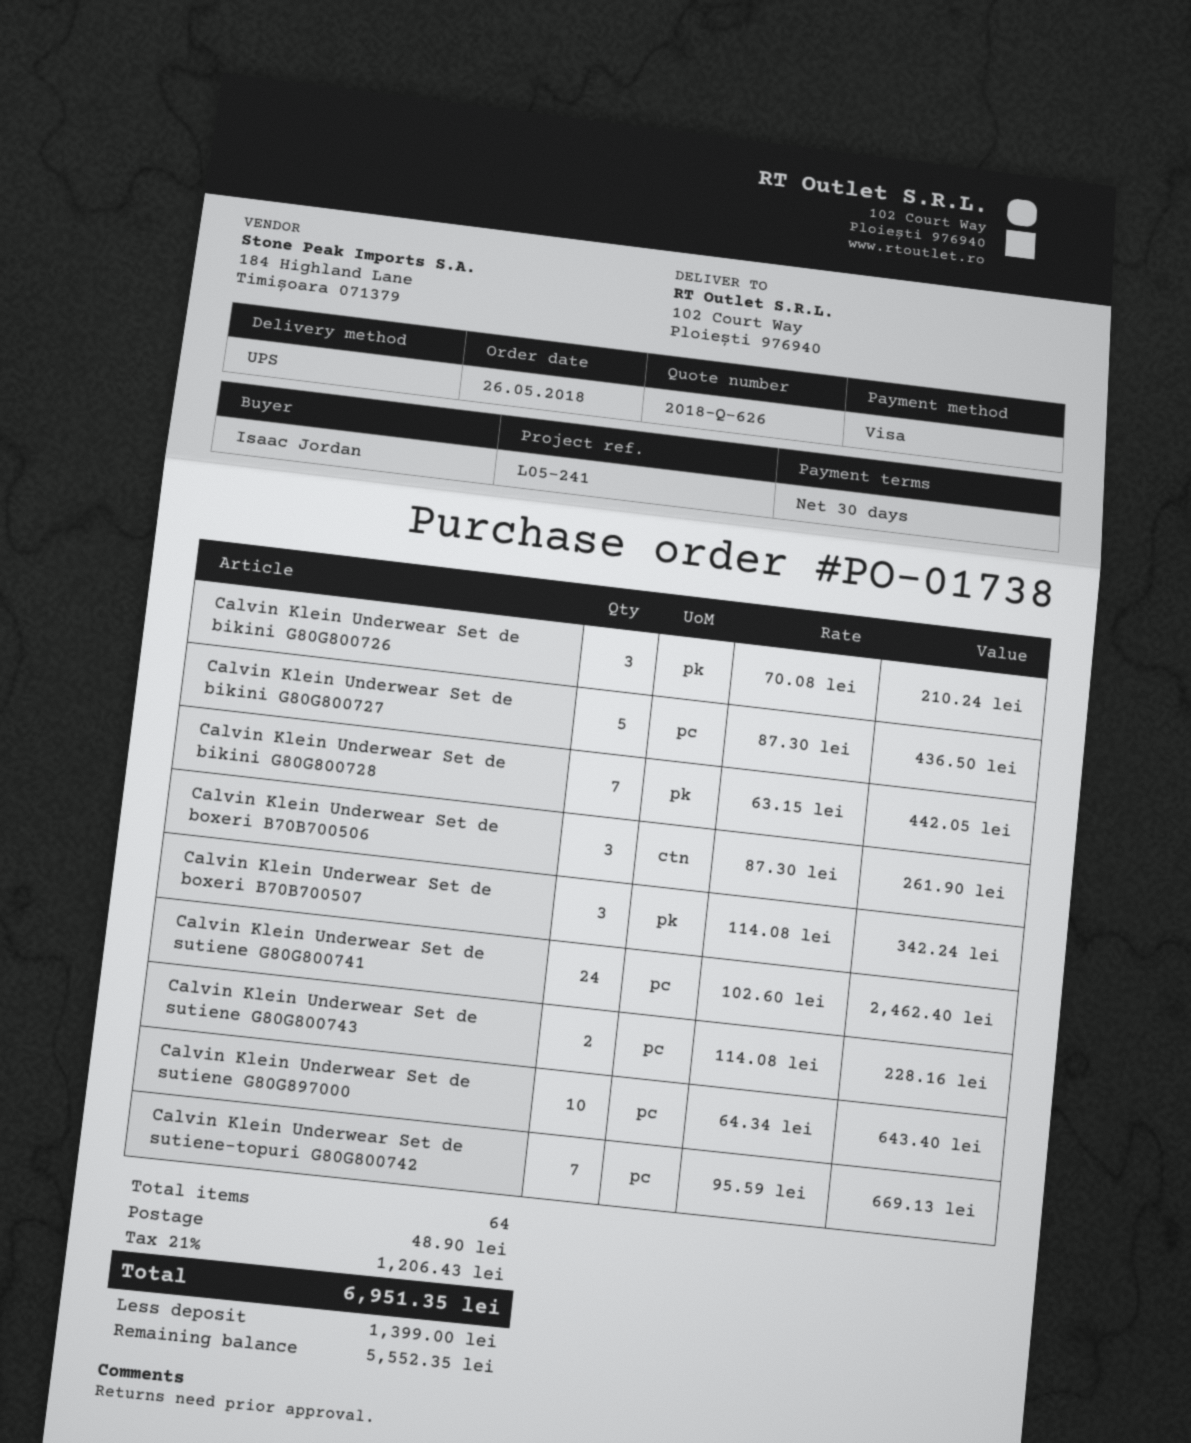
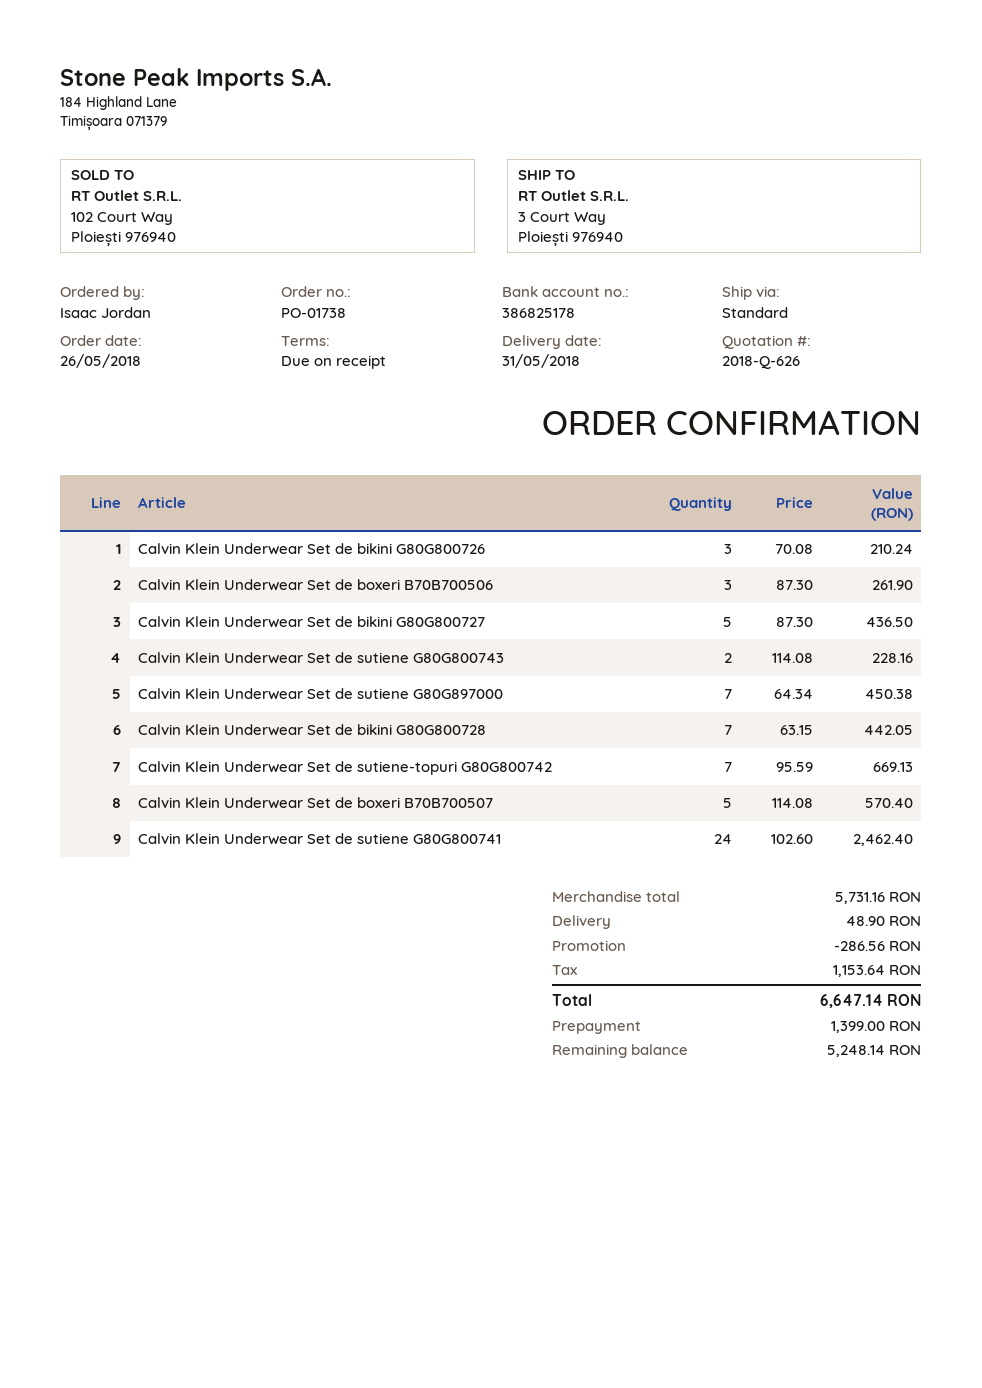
payment terms: 30 days -> on receipt
shipping method: UPS -> standard
ship to: 102 Court Way, Ploiești 976940 -> 3 Court Way, Ploiești 976940
Calvin Klein Underwear Set de boxeri B70B700507: 3 x 114.08 = 342.24 -> 5 x 114.08 = 570.40
Calvin Klein Underwear Set de sutiene G80G897000: 10 x 64.34 = 643.40 -> 7 x 64.34 = 450.38
discount: none -> 286.56
tax: 1206.43 -> 1153.64
total: 6951.35 -> 6647.14
balance: 5552.35 -> 5248.14

